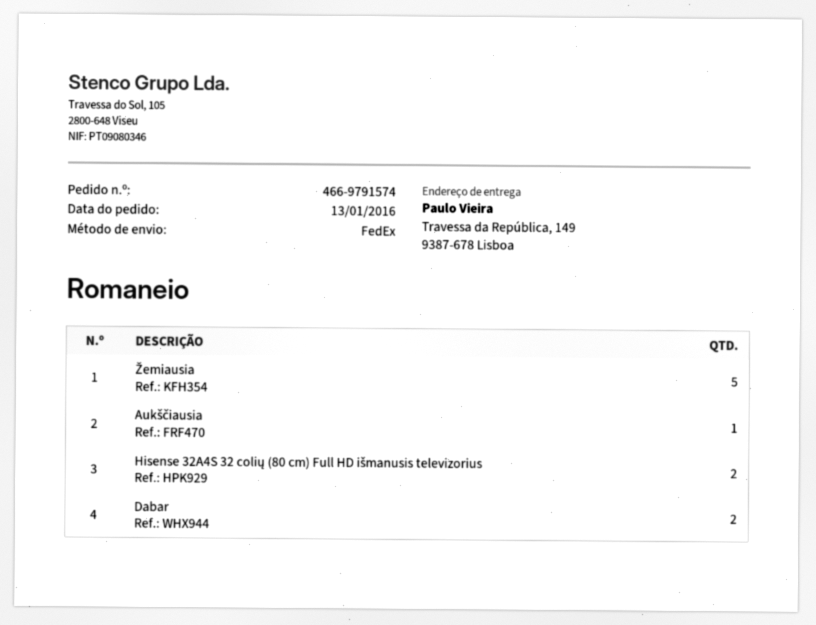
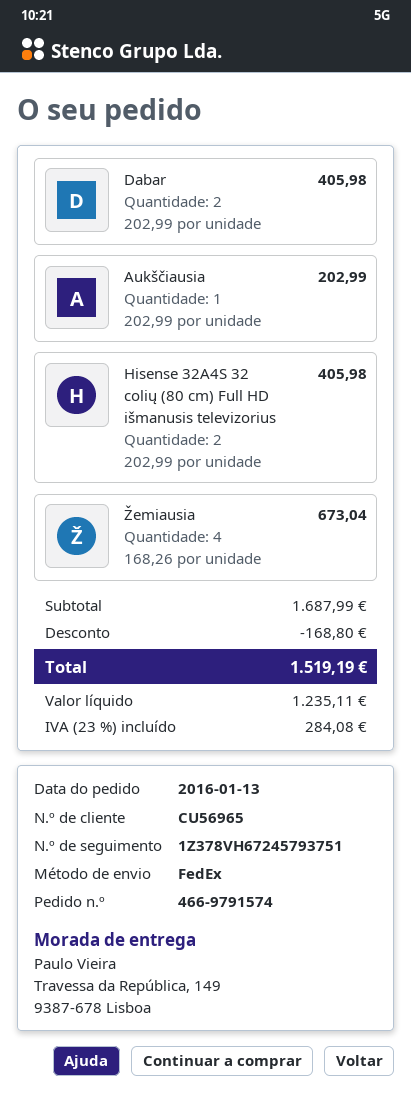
Žemiausia: 5 -> 4

